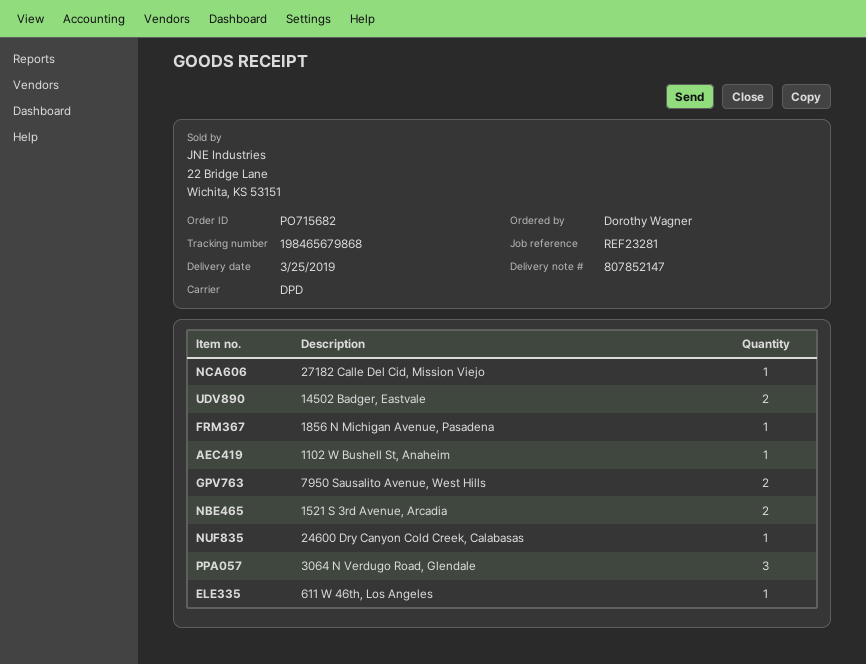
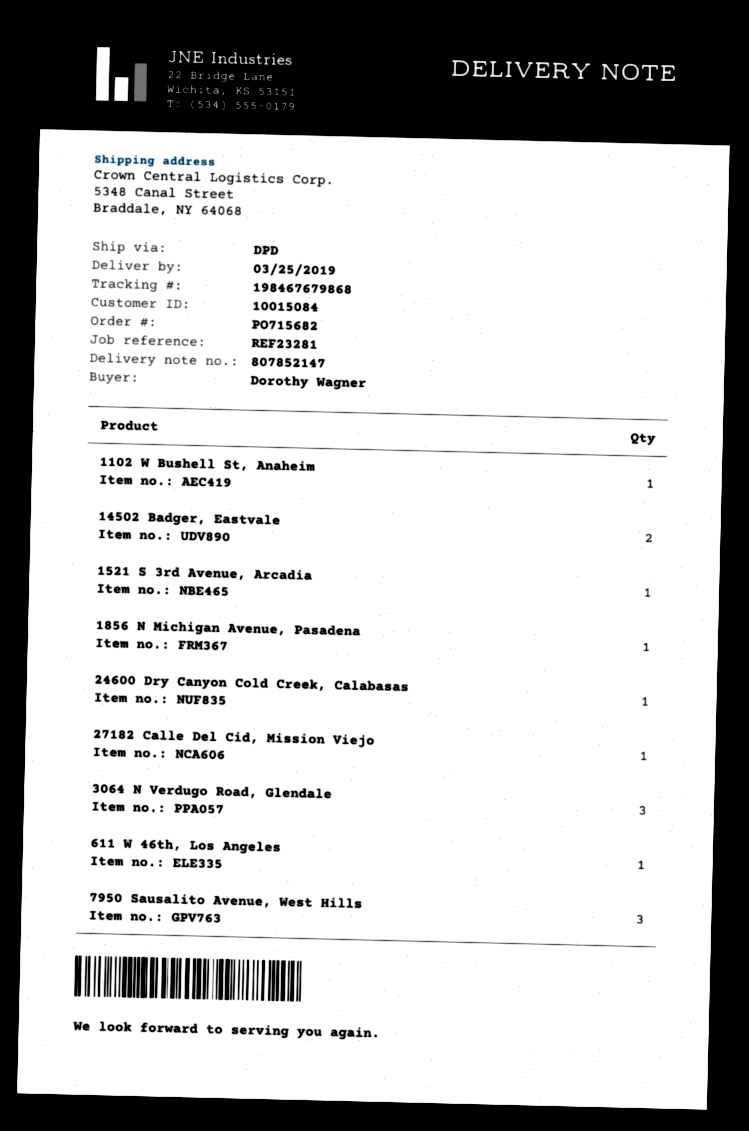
tracking number: 198465679868 -> 198467679868
7950 Sausalito Avenue, West Hills: 2 -> 3
1521 S 3rd Avenue, Arcadia: 2 -> 1

